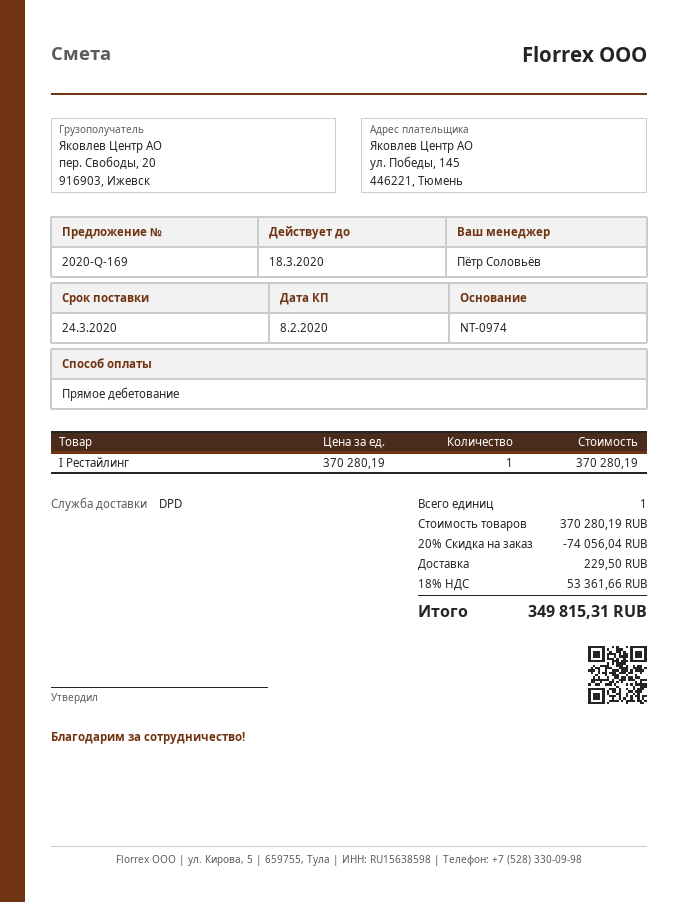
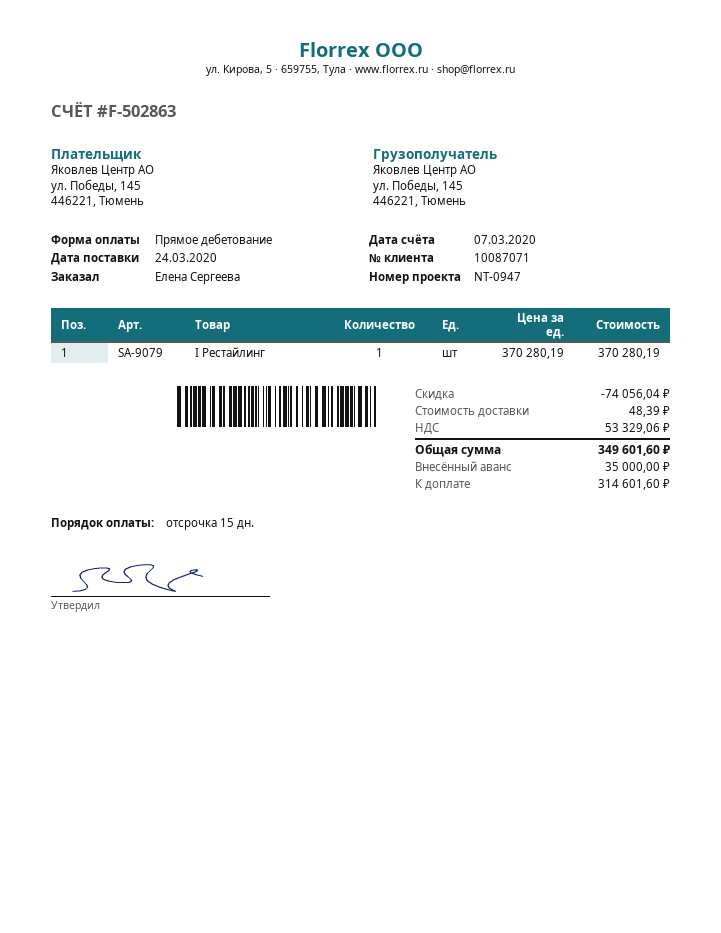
reference: NT-0974 -> NT-0947
ship to: пер. Свободы, 20, 916903, Ижевск -> ул. Победы, 145, 446221, Тюмень
shipping: 229.50 -> 48.39
tax: 53361.66 -> 53329.06
total: 349815.31 -> 349601.60

